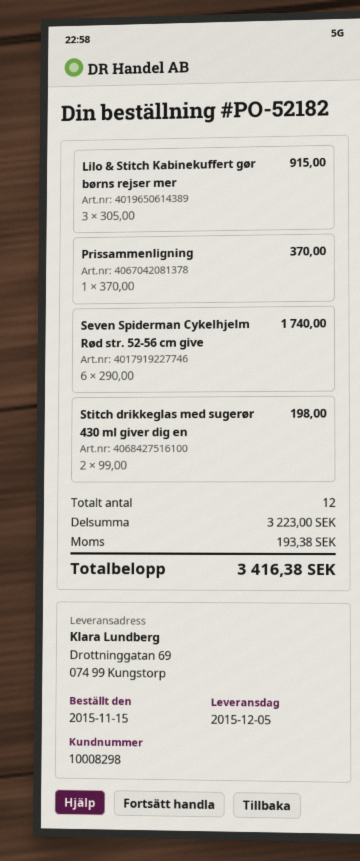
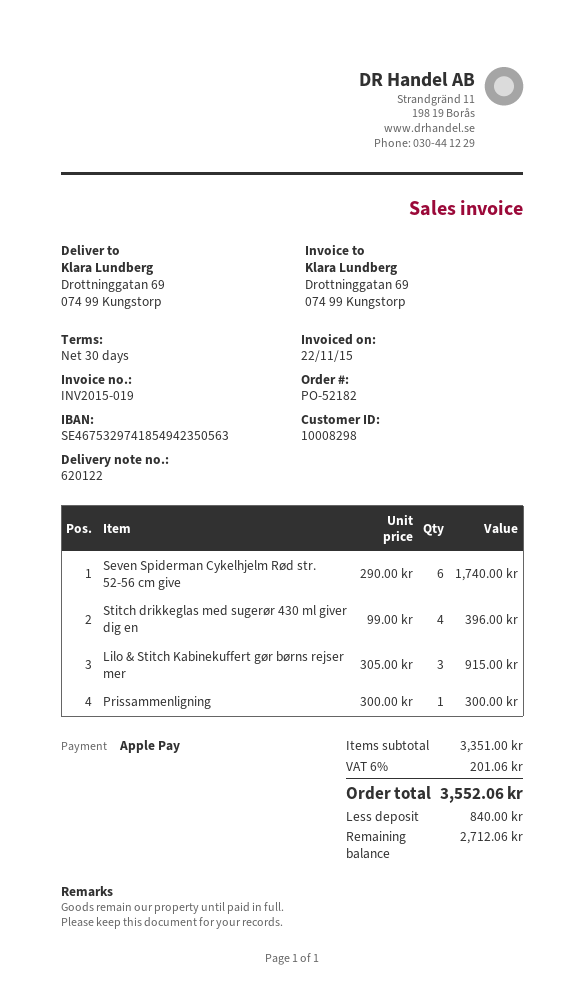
Prissammenligning: 1 x 370.00 = 370.00 -> 1 x 300.00 = 300.00
Stitch drikkeglas med sugerør 430 ml giver dig en: 2 x 99.00 = 198.00 -> 4 x 99.00 = 396.00
subtotal: 3223.00 -> 3351.00
tax: 193.38 -> 201.06
total: 3416.38 -> 3552.06

